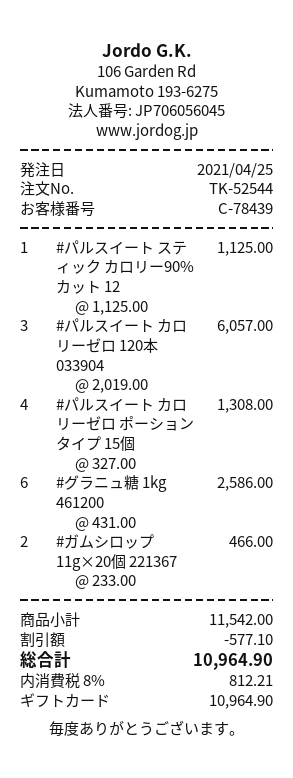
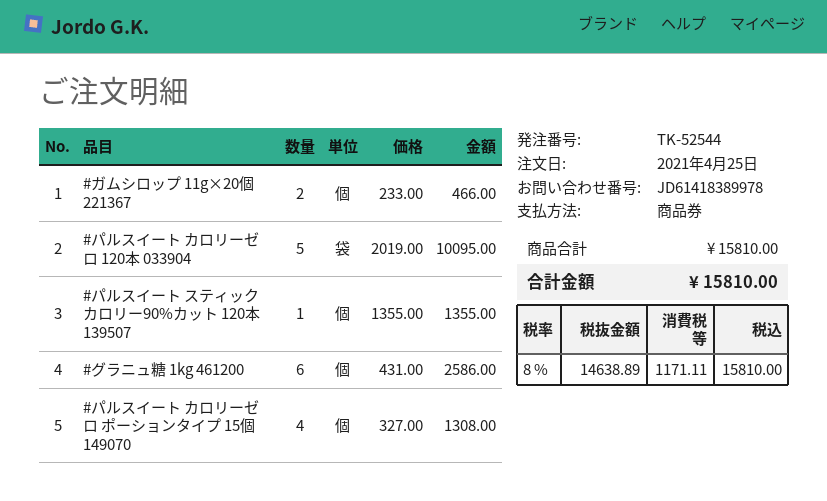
#パルスイート スティック カロリー90%カット 12: 1 x 1125.00 = 1125.00 -> 1 x 1355.00 = 1355.00
#パルスイート カロリーゼロ 120本 033904: 3 x 2019.00 = 6057.00 -> 5 x 2019.00 = 10095.00
subtotal: 11542.00 -> 15810.00
discount: 577.10 -> none
tax: 8% = 812.21 -> 8% = 1171.11
total: 10964.90 -> 15810.00

